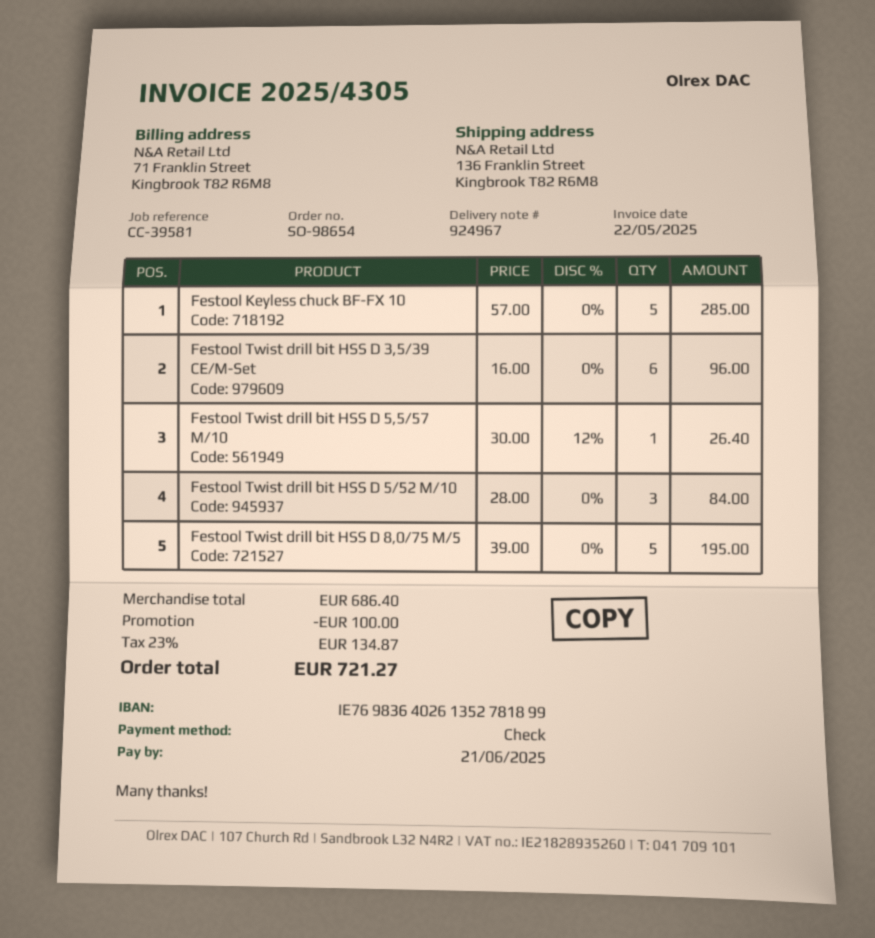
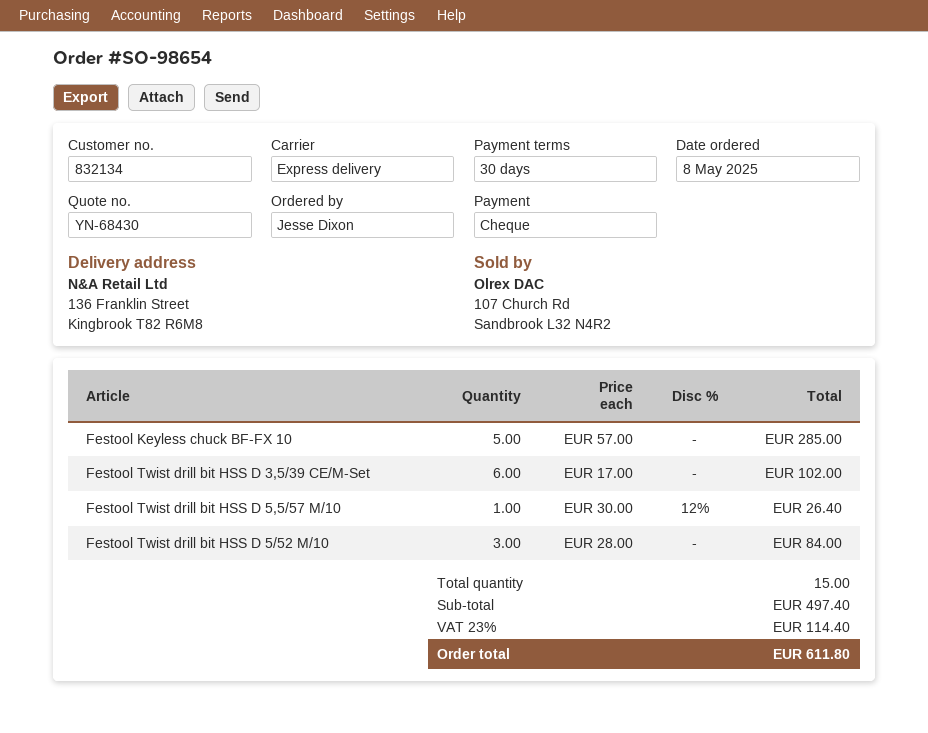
Festool Twist drill bit HSS D 3,5/39 CE/M-Set: 6 x 16.00 = 96.00 -> 6 x 17.00 = 102.00
Festool Twist drill bit HSS D 8,0/75 M/5: 5 x 39.00 = 195.00 -> none
subtotal: 686.40 -> 497.40
discount: 100.00 -> none
tax: 23% = 134.87 -> 23% = 114.40
total: 721.27 -> 611.80

